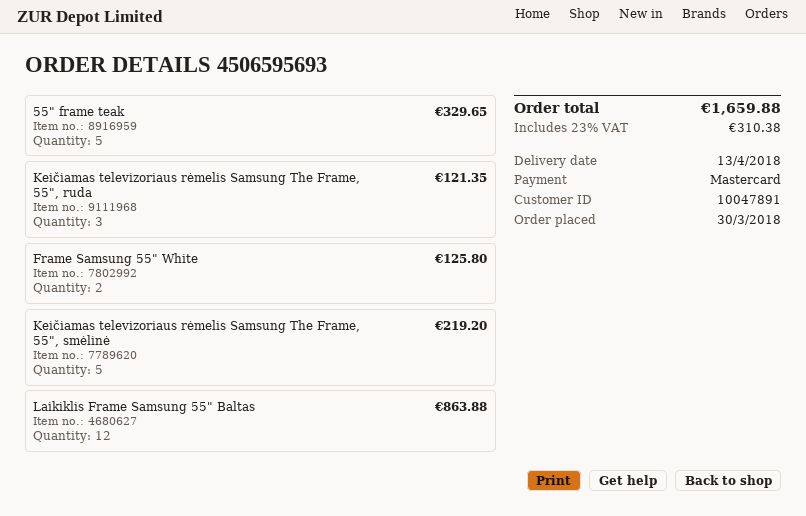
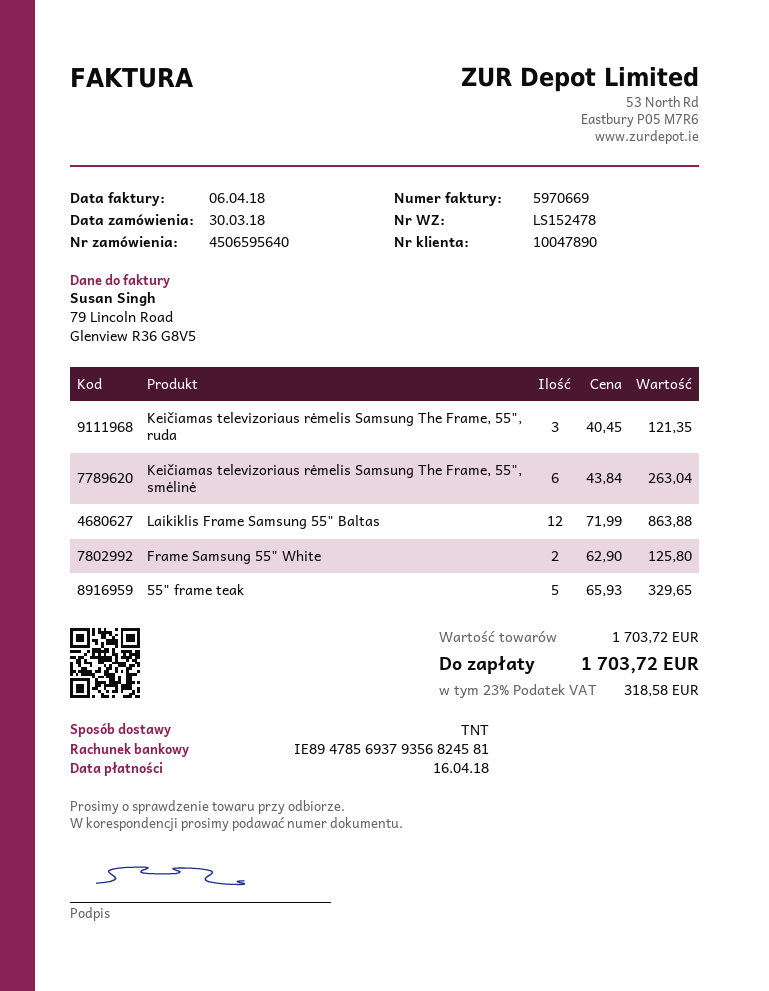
order number: 4506595693 -> 4506595640
customer number: 10047891 -> 10047890
Keičiamas televizoriaus rėmelis Samsung The Frame, 55", smėlinė: 5 for 219.20 -> 6 for 263.04
tax: 23% = 310.38 -> 23% = 318.58
total: 1659.88 -> 1703.72

